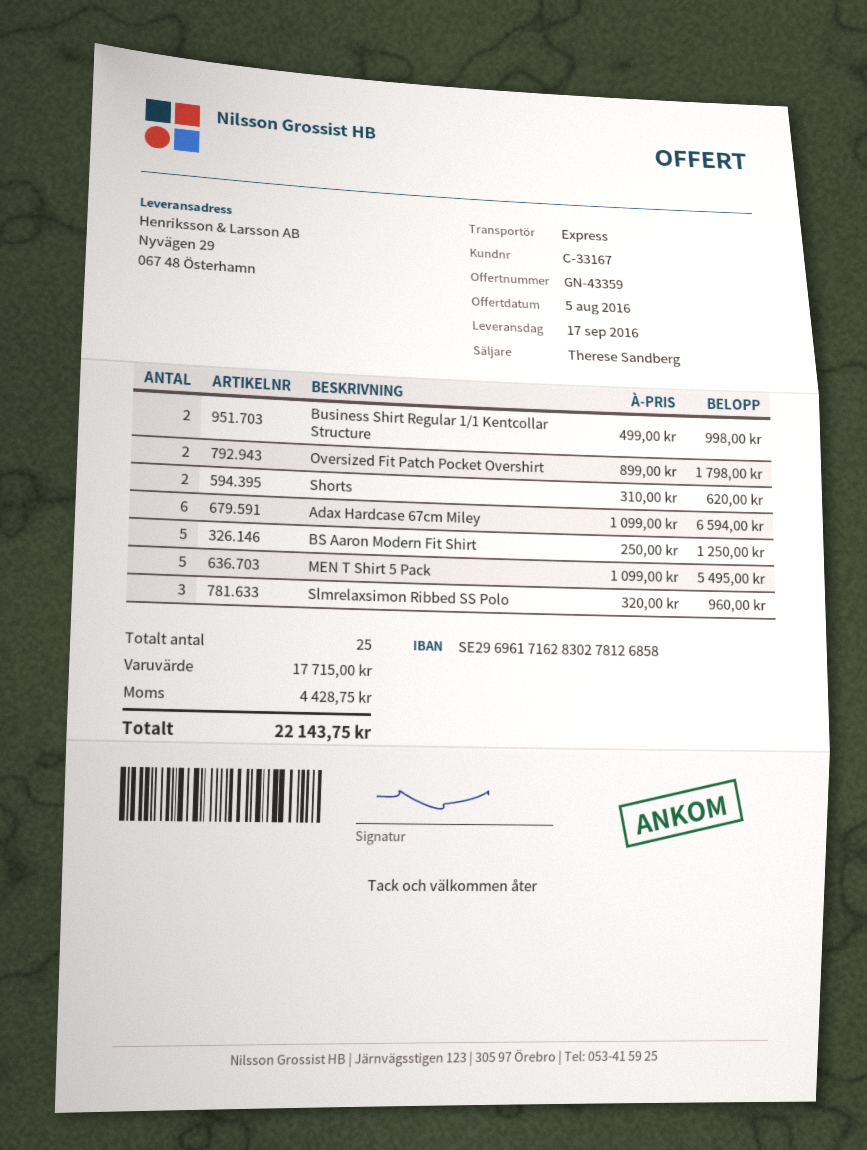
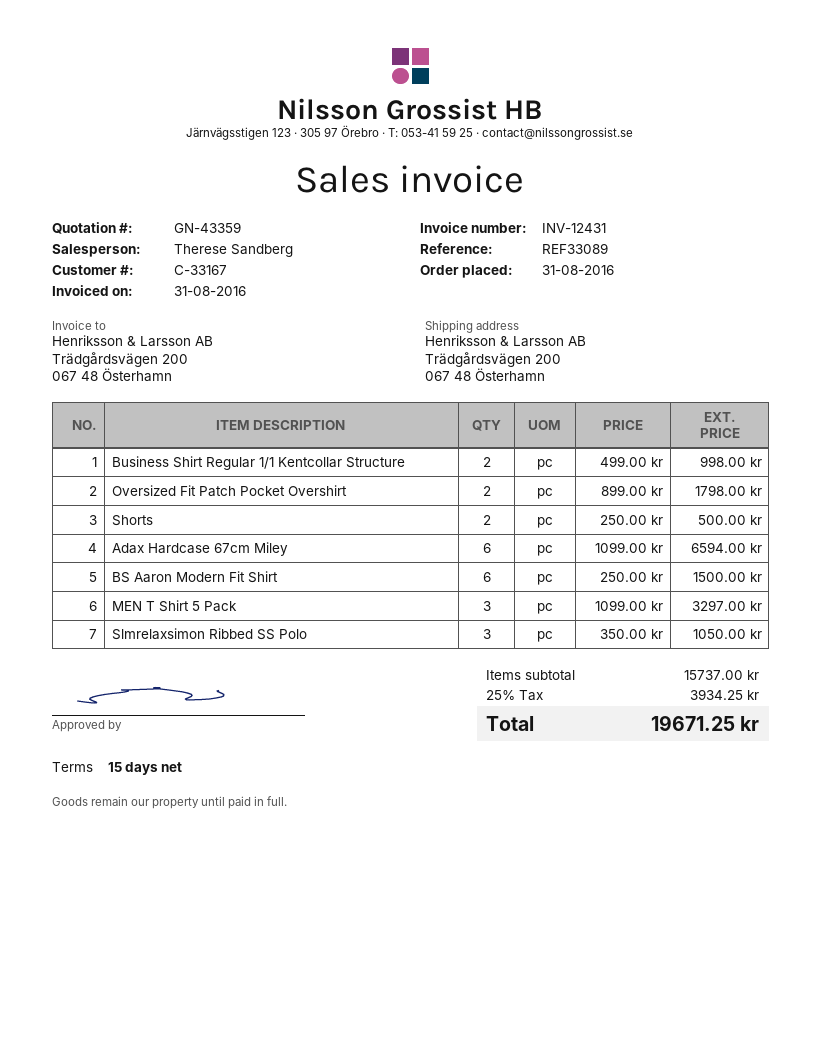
ship to: Nyvägen 29, 067 48 Österhamn -> Trädgårdsvägen 200, 067 48 Österhamn
Shorts: 2 x 310.00 = 620.00 -> 2 x 250.00 = 500.00
BS Aaron Modern Fit Shirt: 5 x 250.00 = 1250.00 -> 6 x 250.00 = 1500.00
MEN T Shirt 5 Pack: 5 x 1099.00 = 5495.00 -> 3 x 1099.00 = 3297.00
Slmrelaxsimon Ribbed SS Polo: 3 x 320.00 = 960.00 -> 3 x 350.00 = 1050.00
subtotal: 17715.00 -> 15737.00
tax: 4428.75 -> 3934.25
total: 22143.75 -> 19671.25

